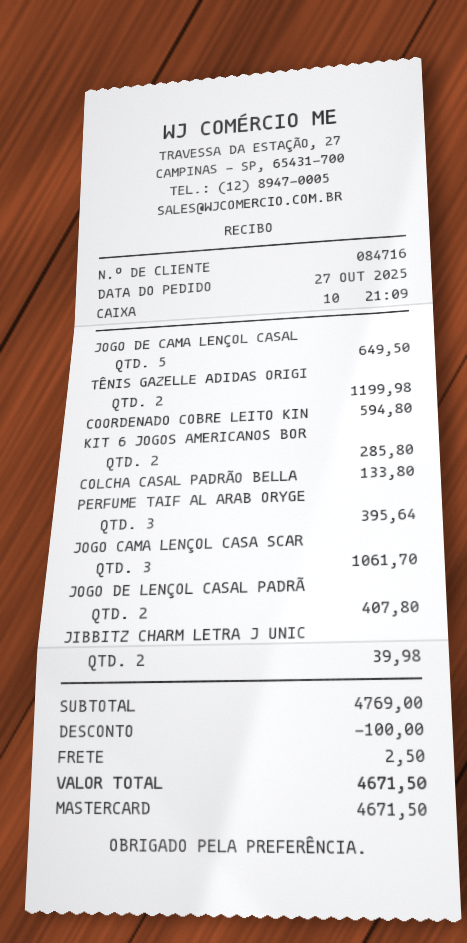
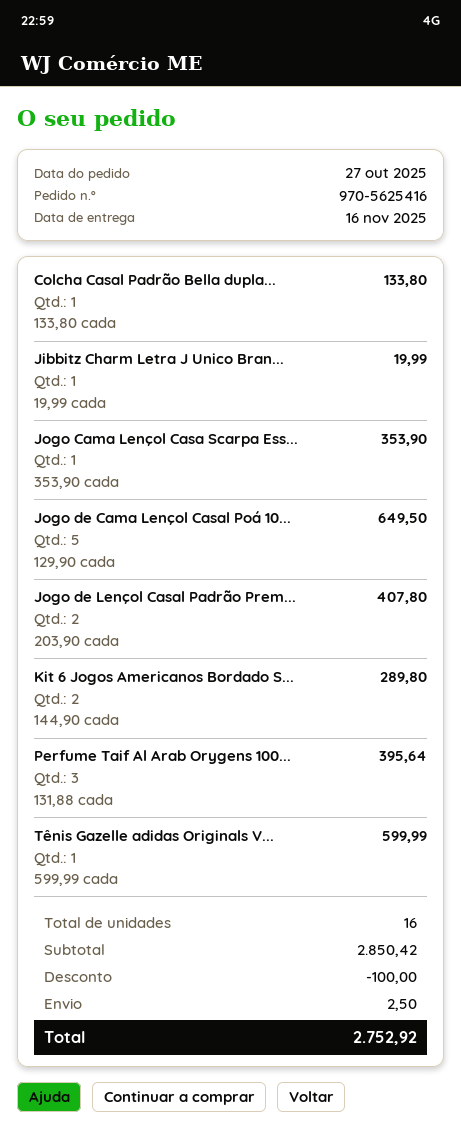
TÊNIS GAZELLE ADIDAS ORIGI: 2 for 1199.98 -> 1 for 599.99
COORDENADO COBRE LEITO KIN: 1 for 594.80 -> none
KIT 6 JOGOS AMERICANOS BOR: 2 for 285.80 -> 2 for 289.80
JOGO CAMA LENÇOL CASA SCAR: 3 for 1061.70 -> 1 for 353.90
JIBBITZ CHARM LETRA J UNIC: 2 for 39.98 -> 1 for 19.99
subtotal: 4769.00 -> 2850.42
total: 4671.50 -> 2752.92

